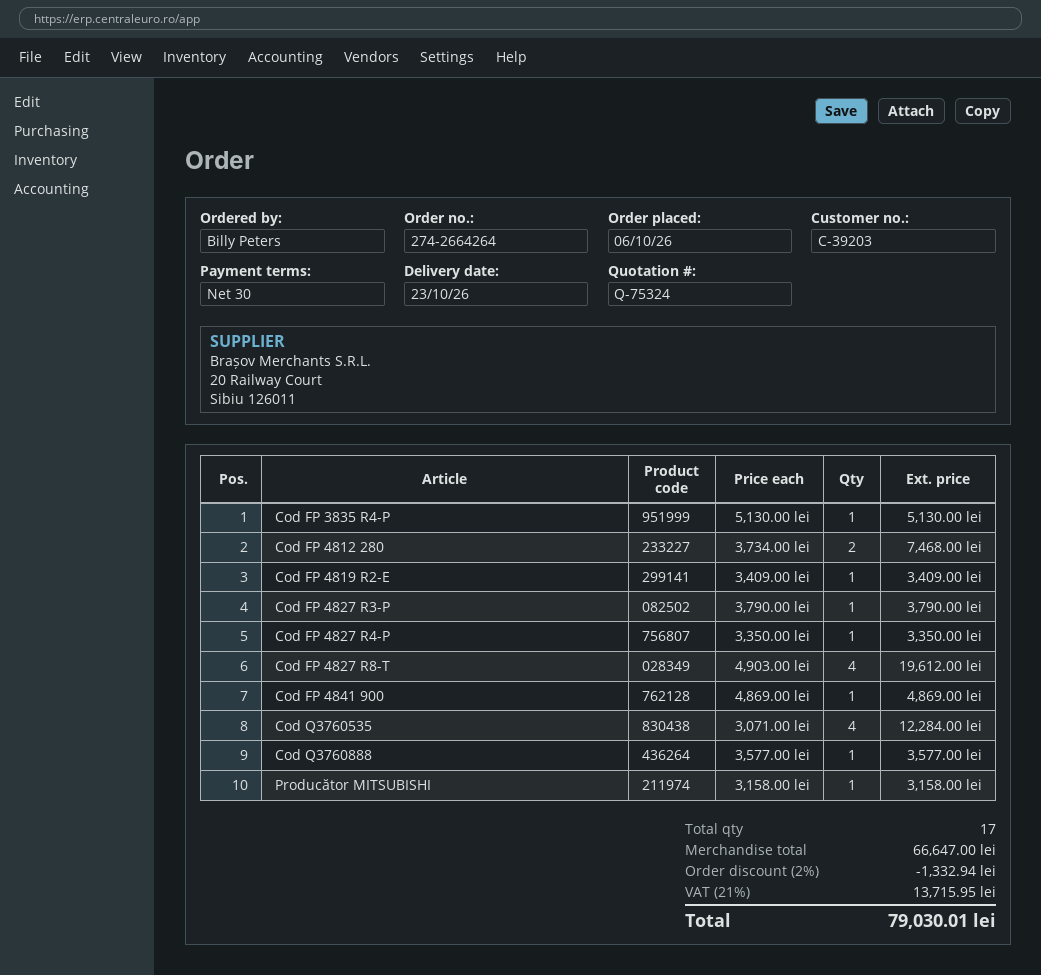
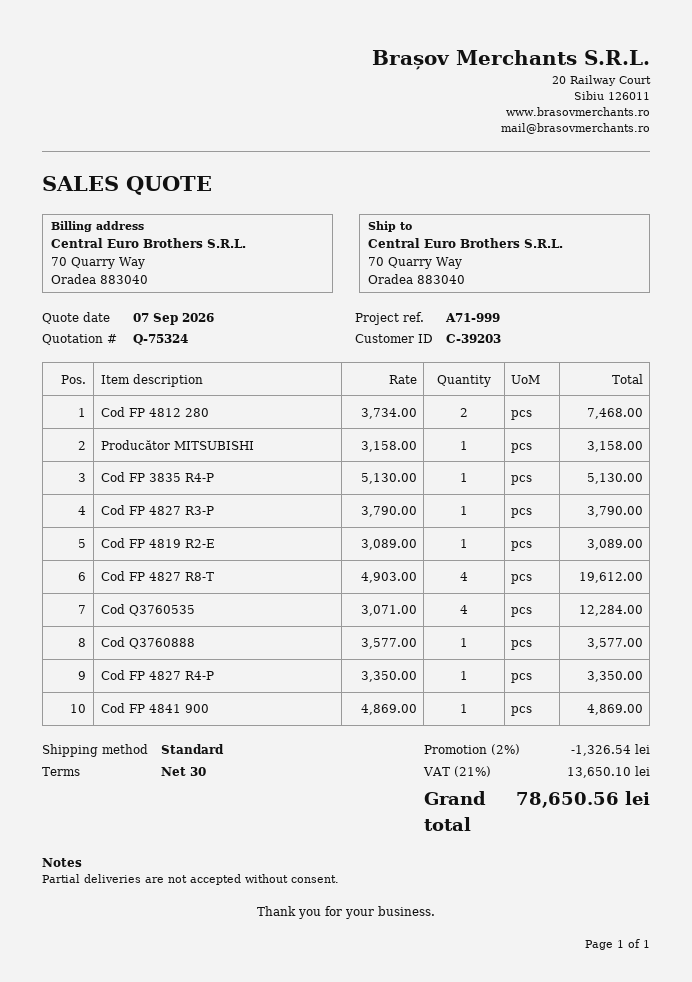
Cod FP 4819 R2-E: 1 x 3409.00 = 3409.00 -> 1 x 3089.00 = 3089.00
discount: 2% = 1332.94 -> 2% = 1326.54
tax: 21% = 13715.95 -> 21% = 13650.10
total: 79030.01 -> 78650.56

